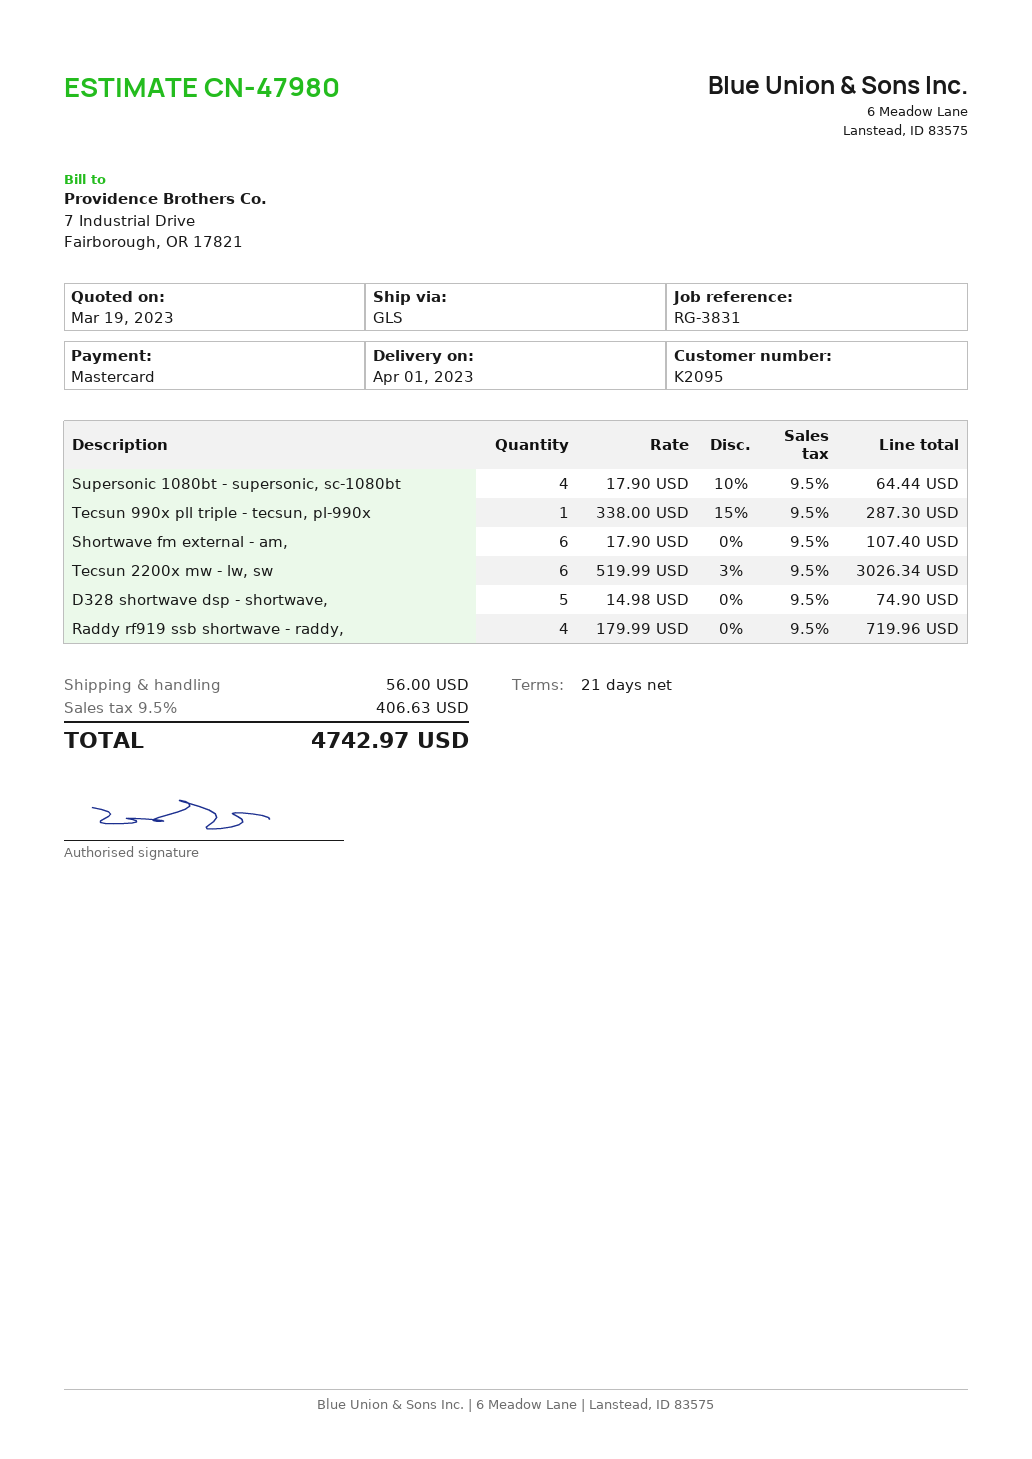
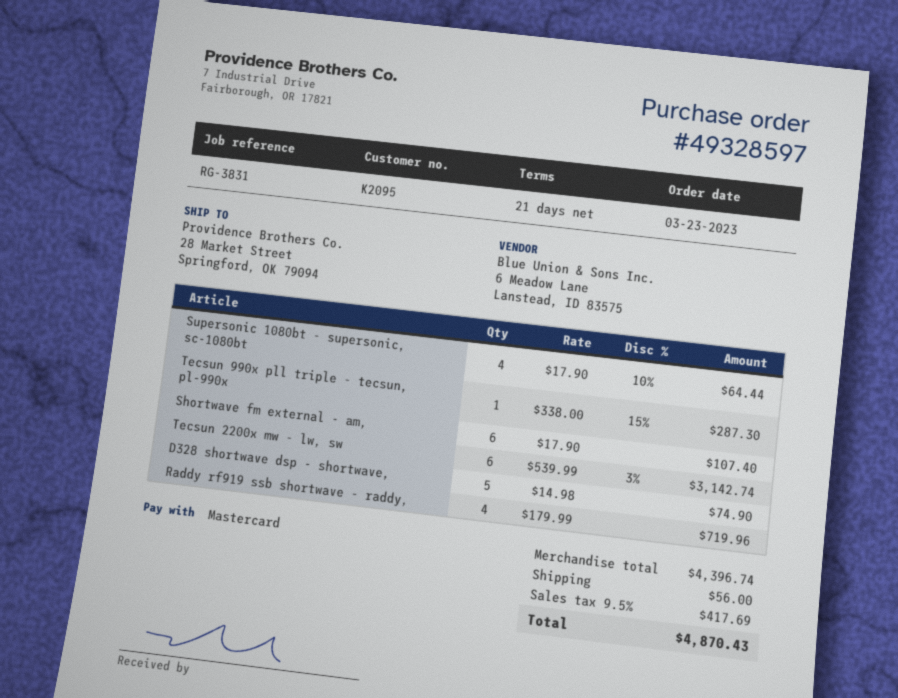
Tecsun 2200x mw - lw, sw: 6 x 519.99 - 3% = 3026.34 -> 6 x 539.99 - 3% = 3142.74
tax: 9.5% = 406.63 -> 9.5% = 417.69
total: 4742.97 -> 4870.43

